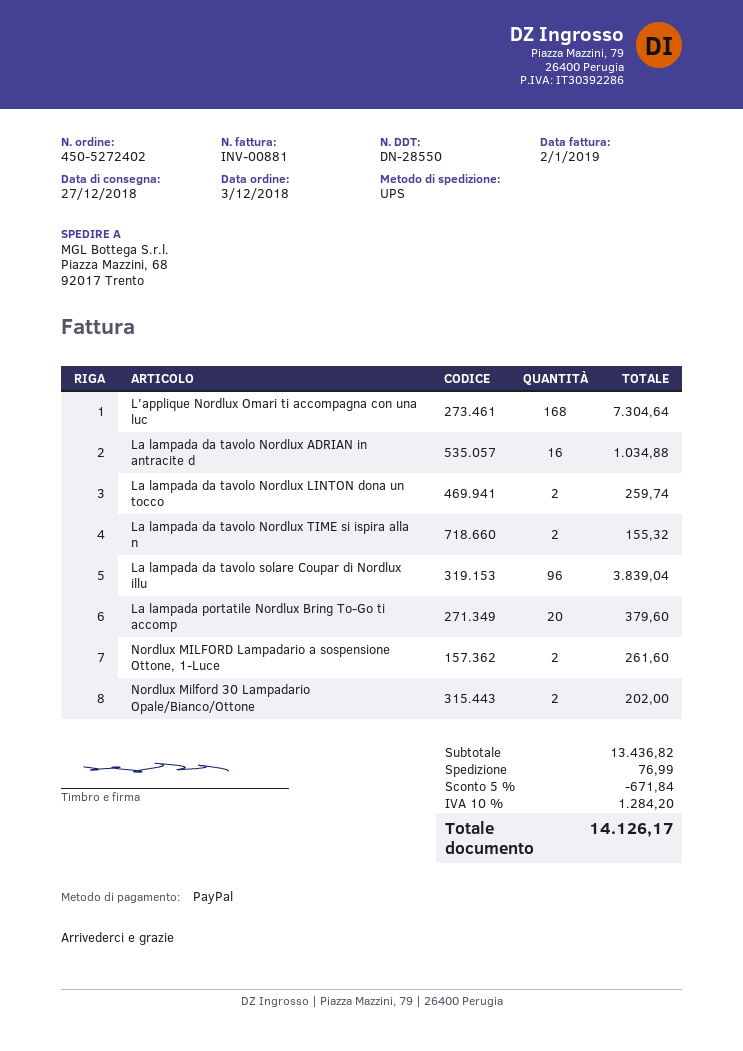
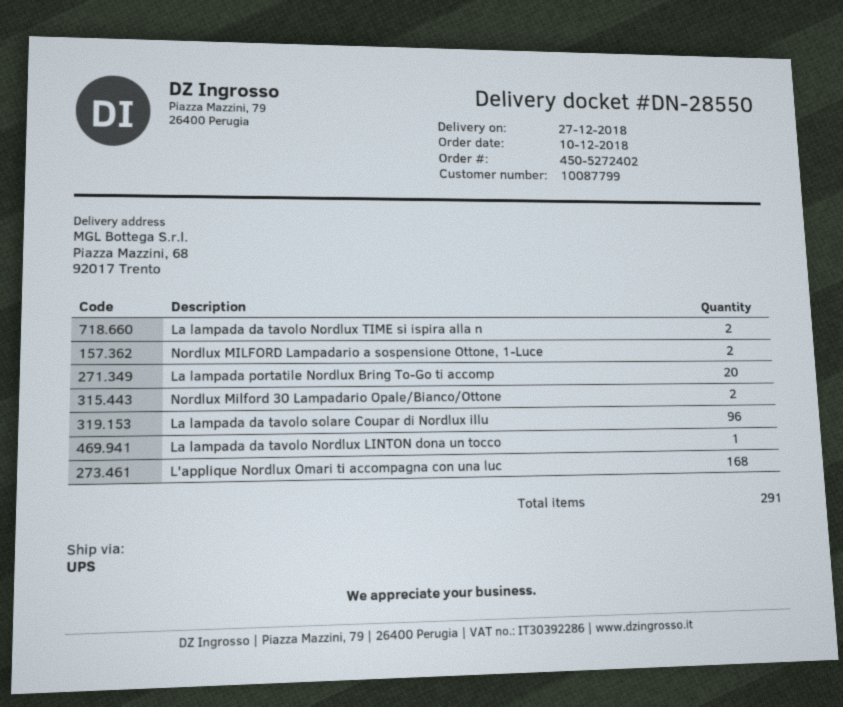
order date: 2018-12-03 -> 2018-12-10
La lampada da tavolo Nordlux ADRIAN in antracite d: 16 -> none
La lampada da tavolo Nordlux LINTON dona un tocco: 2 -> 1

